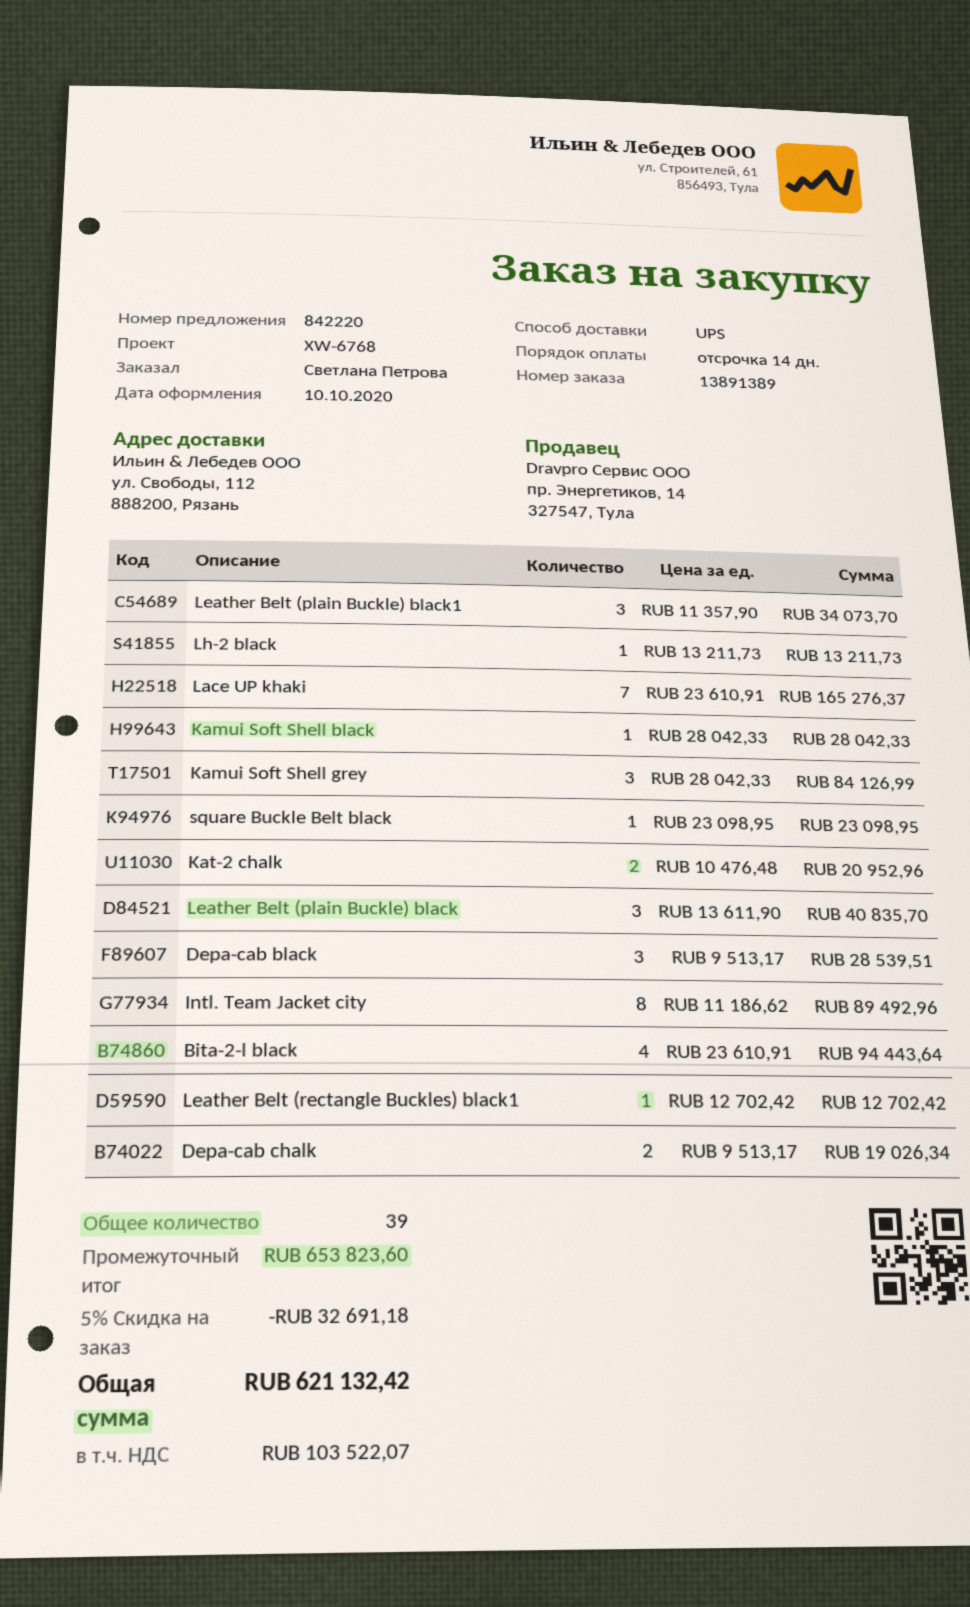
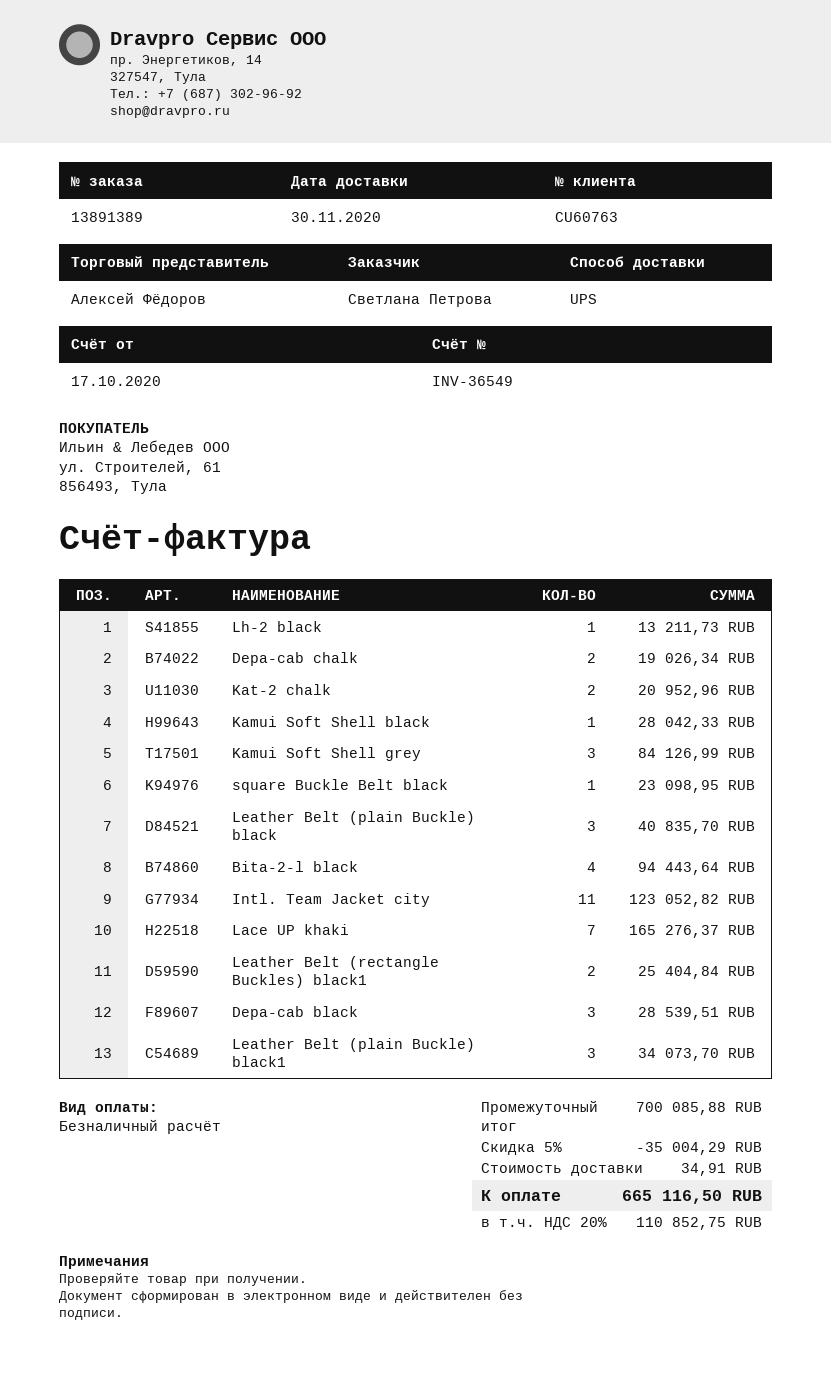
Intl. Team Jacket city: 8 for 89492.96 -> 11 for 123052.82
Leather Belt (rectangle Buckles) black1: 1 for 12702.42 -> 2 for 25404.84
subtotal: 653823.60 -> 700085.88
discount: 5% = 32691.18 -> 5% = 35004.29
shipping: none -> 34.91
tax: 103522.07 -> 110852.75
total: 621132.42 -> 665116.50

